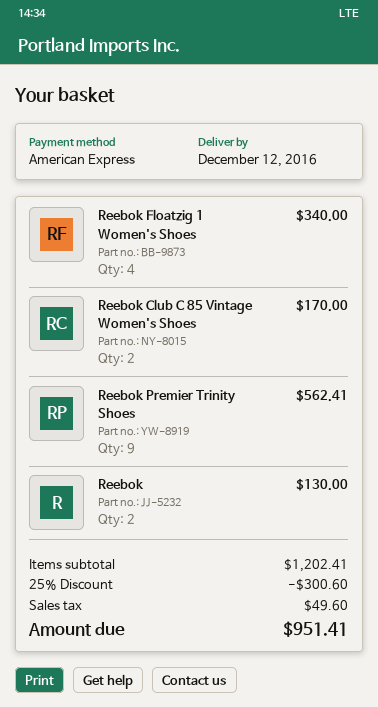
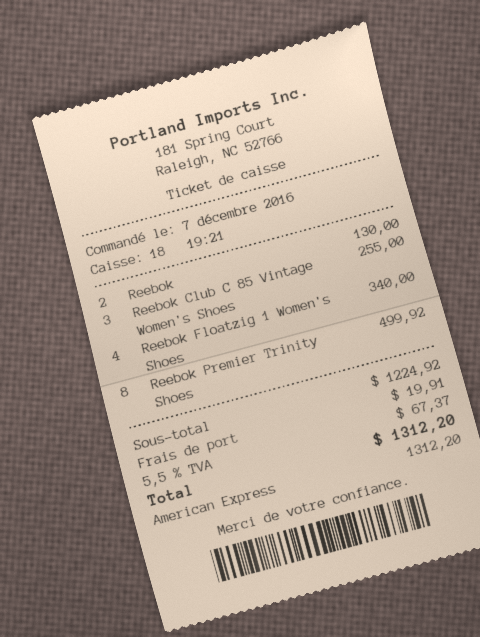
Reebok Club C 85 Vintage Women's Shoes: 2 for 170.00 -> 3 for 255.00
Reebok Premier Trinity Shoes: 9 for 562.41 -> 8 for 499.92
subtotal: 1202.41 -> 1224.92
discount: 25% = 300.60 -> none
shipping: none -> 19.91
tax: 49.60 -> 67.37
total: 951.41 -> 1312.20

